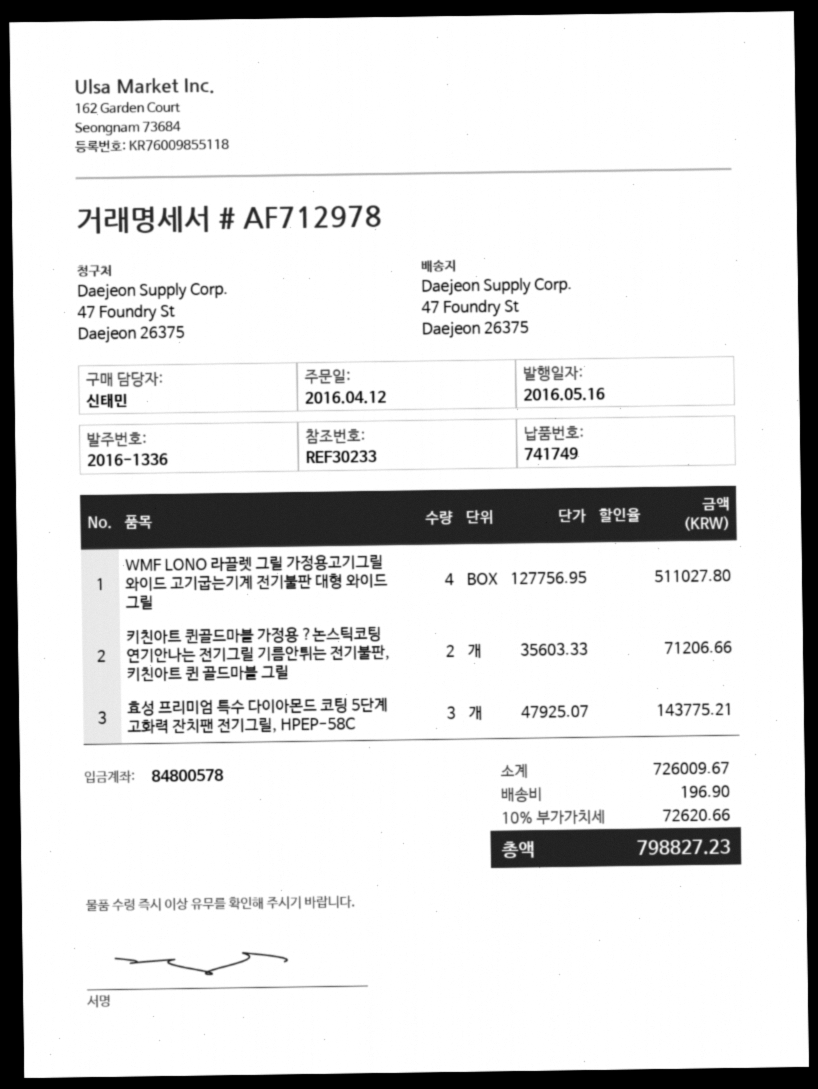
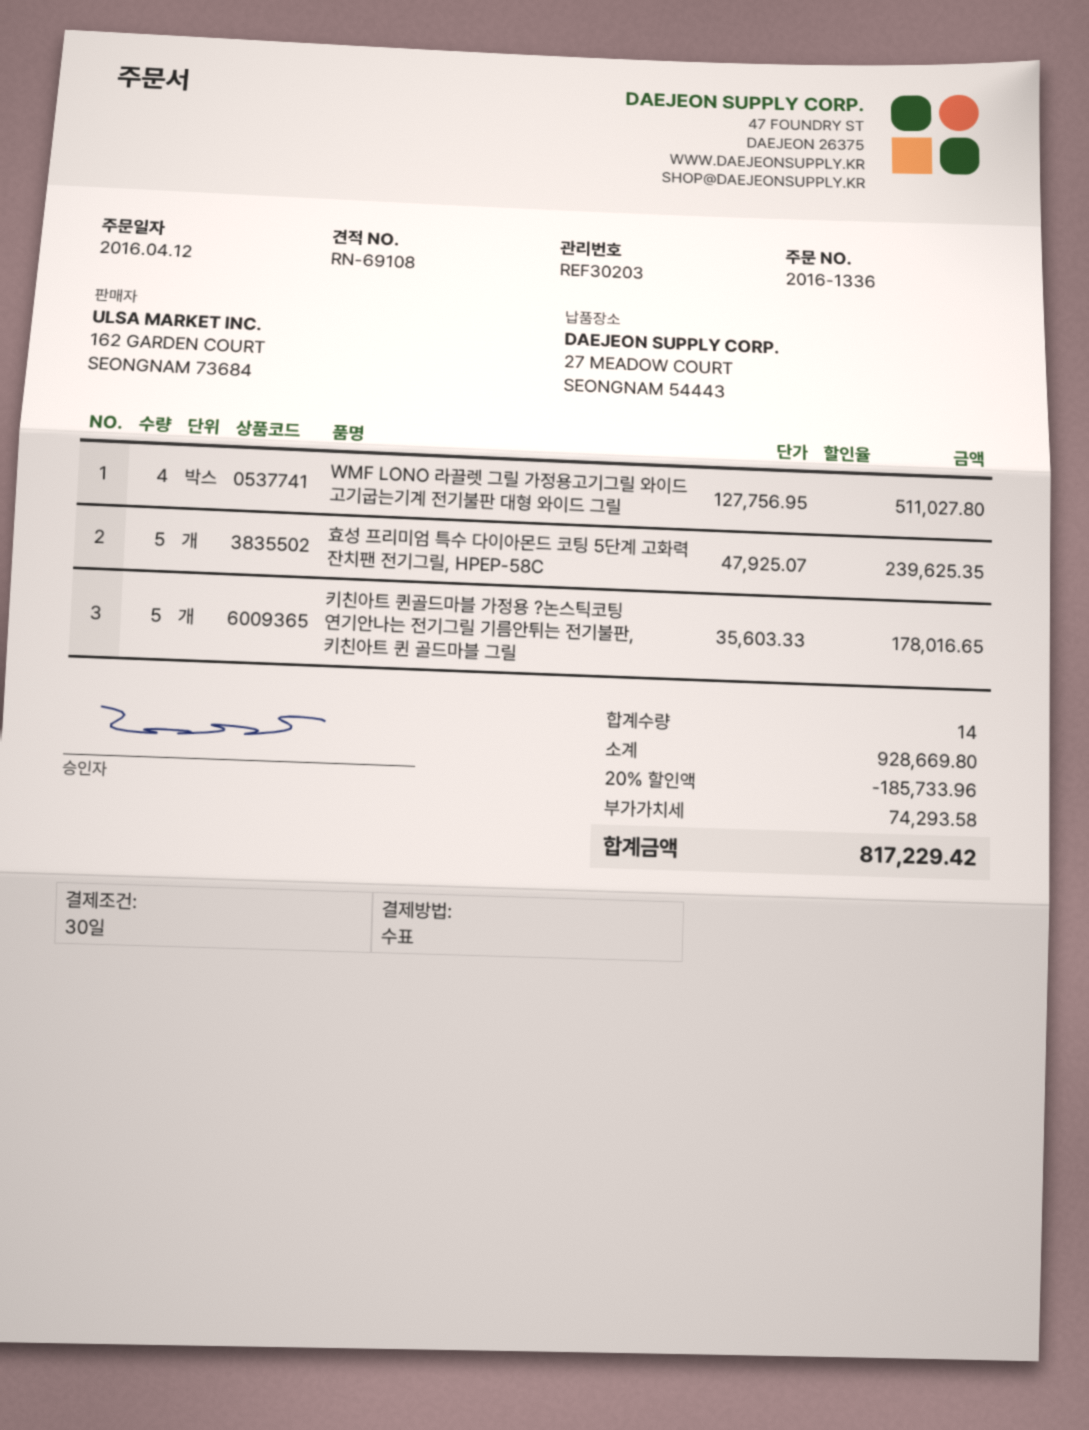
reference: REF30233 -> REF30203
ship to: 47 Foundry St, Daejeon 26375 -> 27 MEADOW COURT, SEONGNAM 54443
키친아트 퀸골드마블 가정용 ?논스틱코팅 연기안나는 전기그릴 기름안튀는 전기불판, 키친아트 퀸 골드마블 그릴: 2 x 35603.33 = 71206.66 -> 5 x 35603.33 = 178016.65
효성 프리미엄 특수 다이아몬드 코팅 5단계 고화력 잔치팬 전기그릴, HPEP-58C: 3 x 47925.07 = 143775.21 -> 5 x 47925.07 = 239625.35
subtotal: 726009.67 -> 928669.80
discount: none -> 20% = 185733.96
shipping: 196.90 -> none
tax: 72620.66 -> 74293.58
total: 798827.23 -> 817229.42

